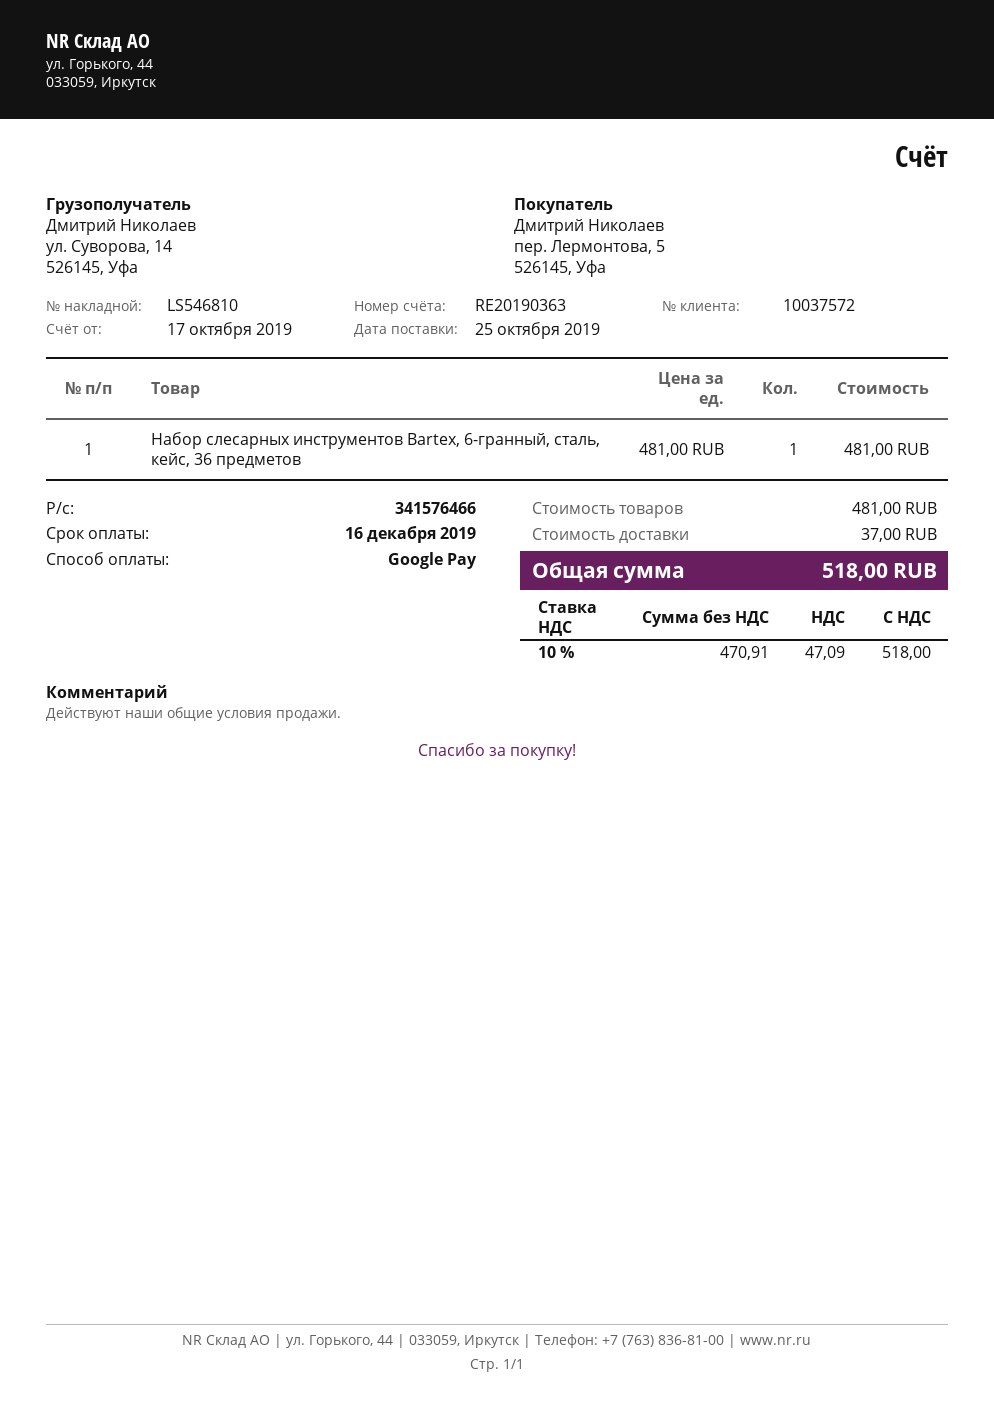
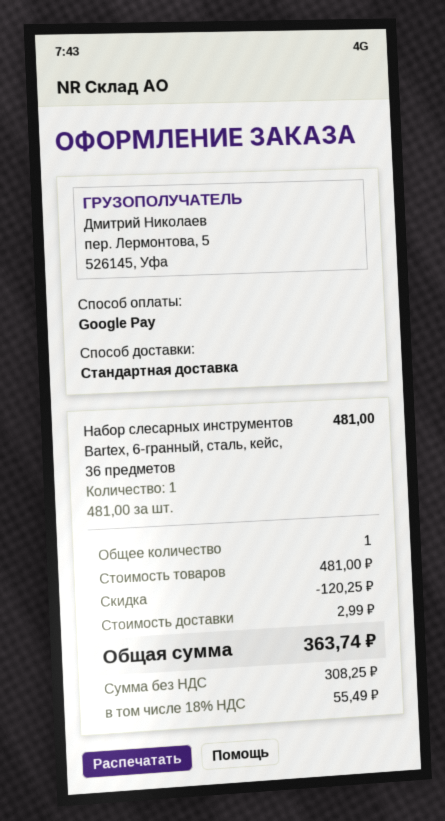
ship to: ул. Суворова, 14, 526145, Уфа -> пер. Лермонтова, 5, 526145, Уфа
discount: none -> 120.25
shipping: 37.00 -> 2.99
net: 470.91 -> 308.25
tax: 10% = 47.09 -> 18% = 55.49
total: 518.00 -> 363.74

